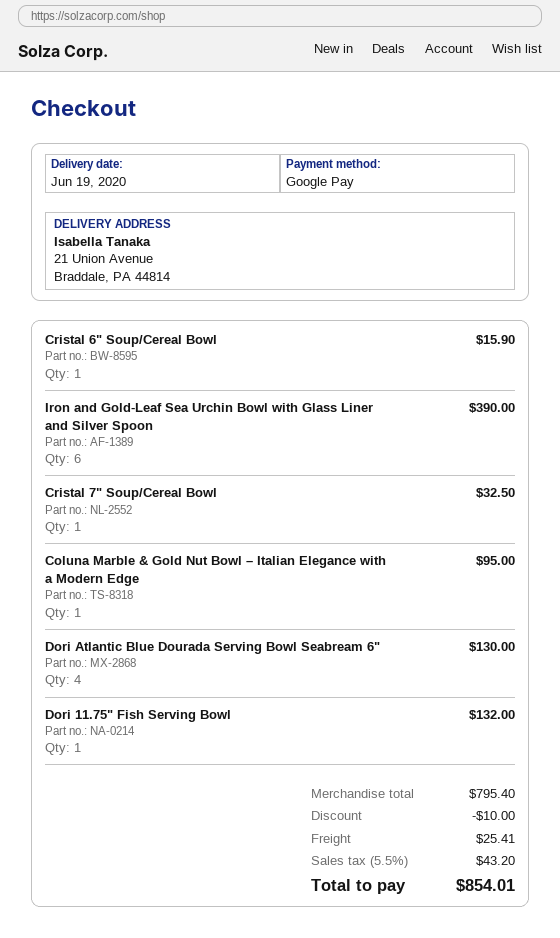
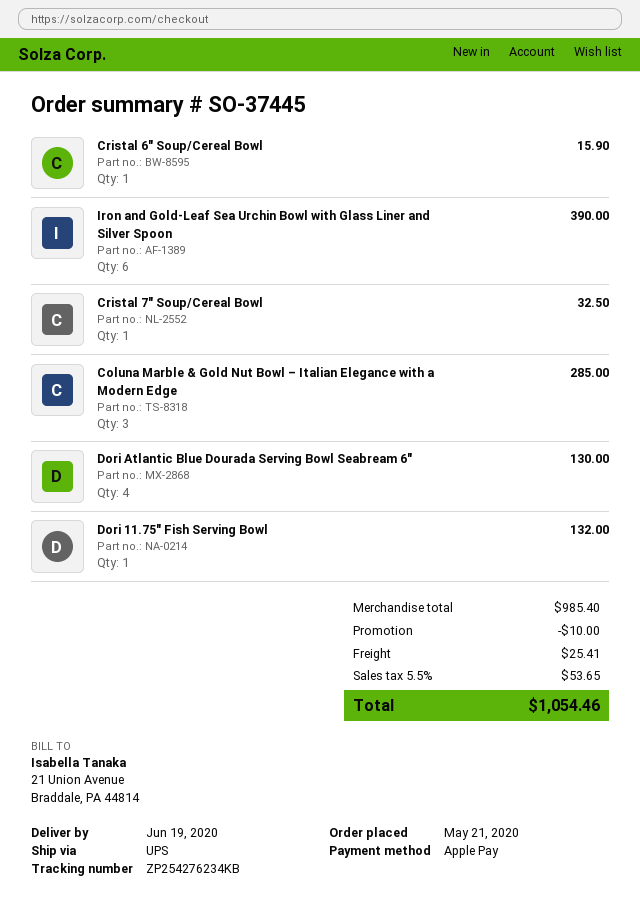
payment method: Google Pay -> Apple Pay
Coluna Marble & Gold Nut Bowl – Italian Elegance with a Modern Edge: 1 for 95.00 -> 3 for 285.00
subtotal: 795.40 -> 985.40
tax: 5.5% = 43.20 -> 5.5% = 53.65
total: 854.01 -> 1054.46

